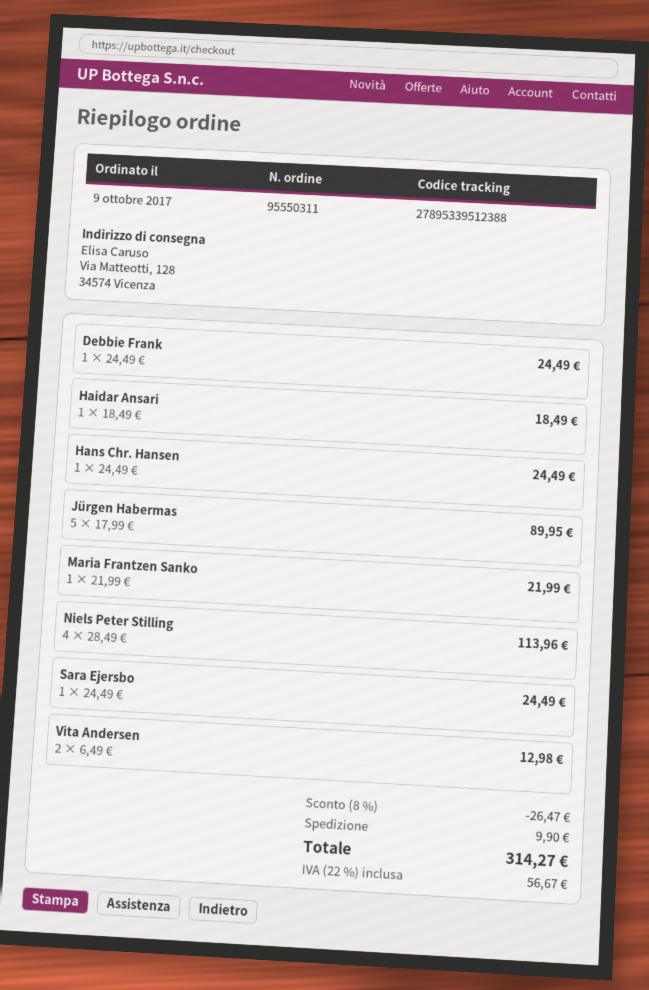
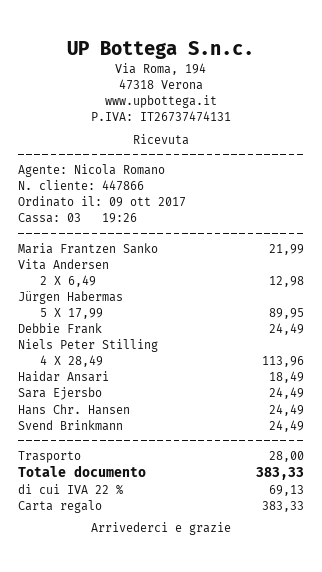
Svend Brinkmann: none -> 1 x 24.49 = 24.49
discount: 8% = 26.47 -> none
shipping: 9.90 -> 28.00
tax: 22% = 56.67 -> 22% = 69.13
total: 314.27 -> 383.33

